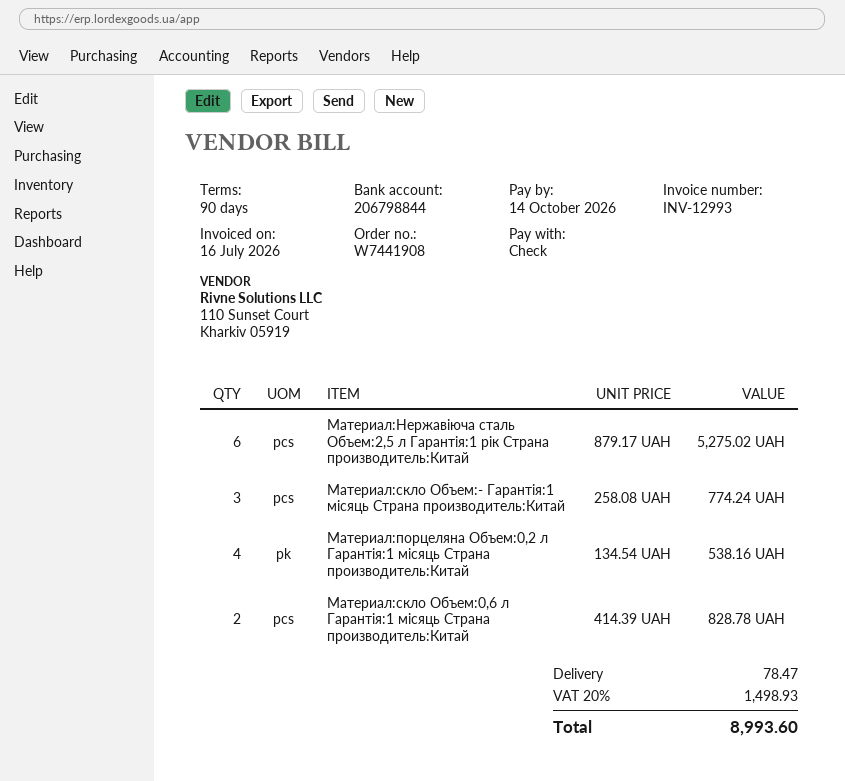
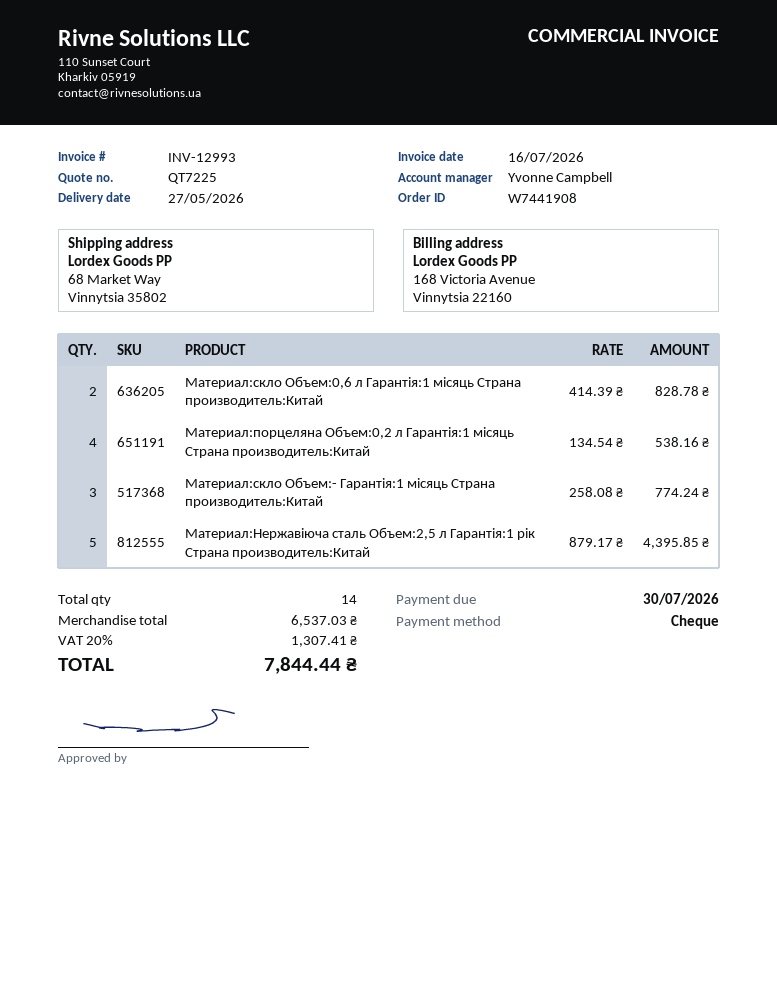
due date: 2026-10-14 -> 2026-07-30
Материал:Нержавіюча сталь Объем:2,5 л Гарантія:1 рік Страна производитель:Китай: 6 x 879.17 = 5275.02 -> 5 x 879.17 = 4395.85
shipping: 78.47 -> none
tax: 20% = 1498.93 -> 20% = 1307.41
total: 8993.60 -> 7844.44

